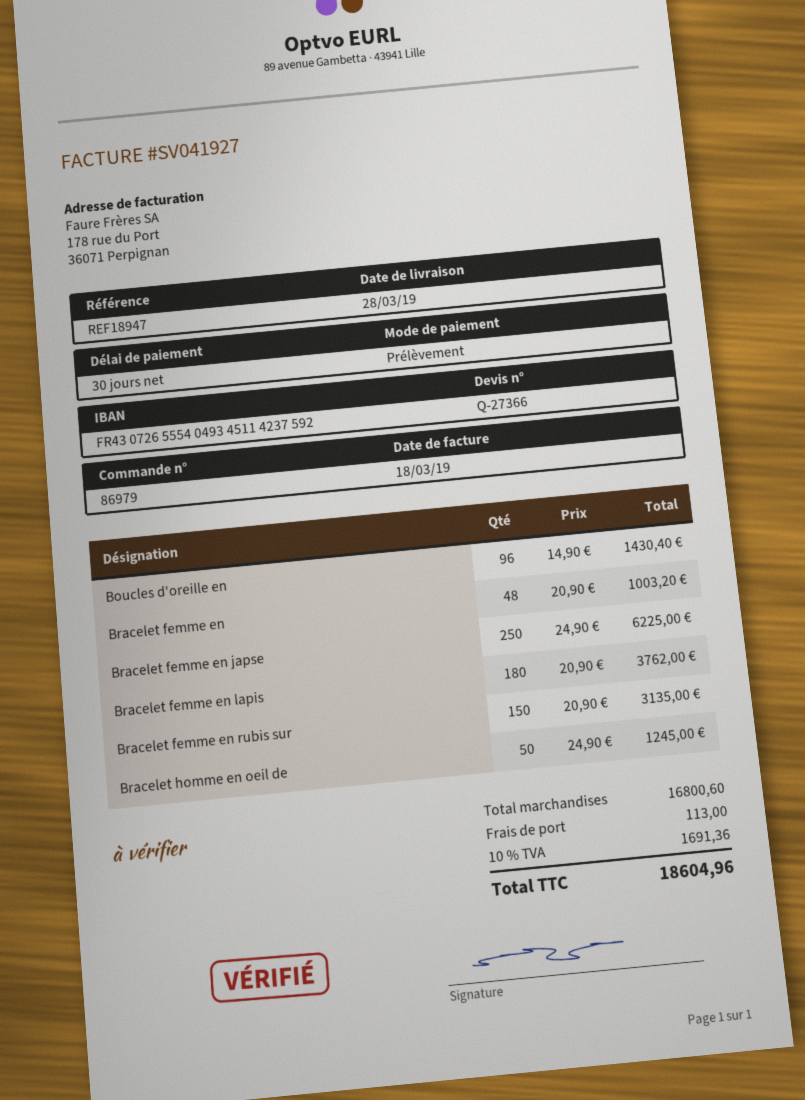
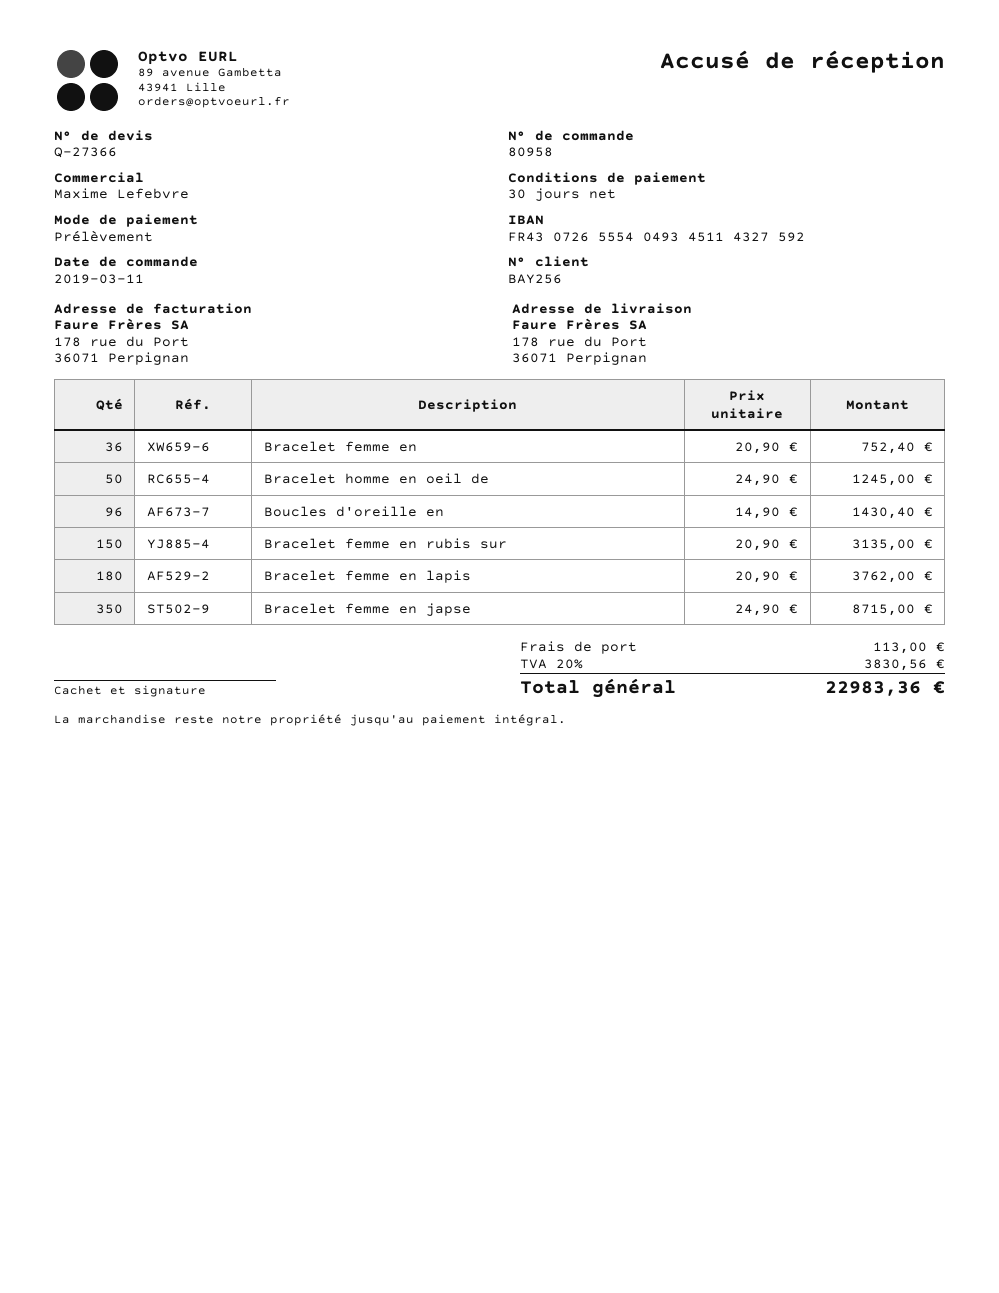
order number: 86979 -> 80958
bank account: FR4307265554049345114237592 -> FR4307265554049345114327592
Bracelet femme en: 48 x 20.90 = 1003.20 -> 36 x 20.90 = 752.40
Bracelet femme en japse: 250 x 24.90 = 6225.00 -> 350 x 24.90 = 8715.00
tax: 10% = 1691.36 -> 20% = 3830.56
total: 18604.96 -> 22983.36

